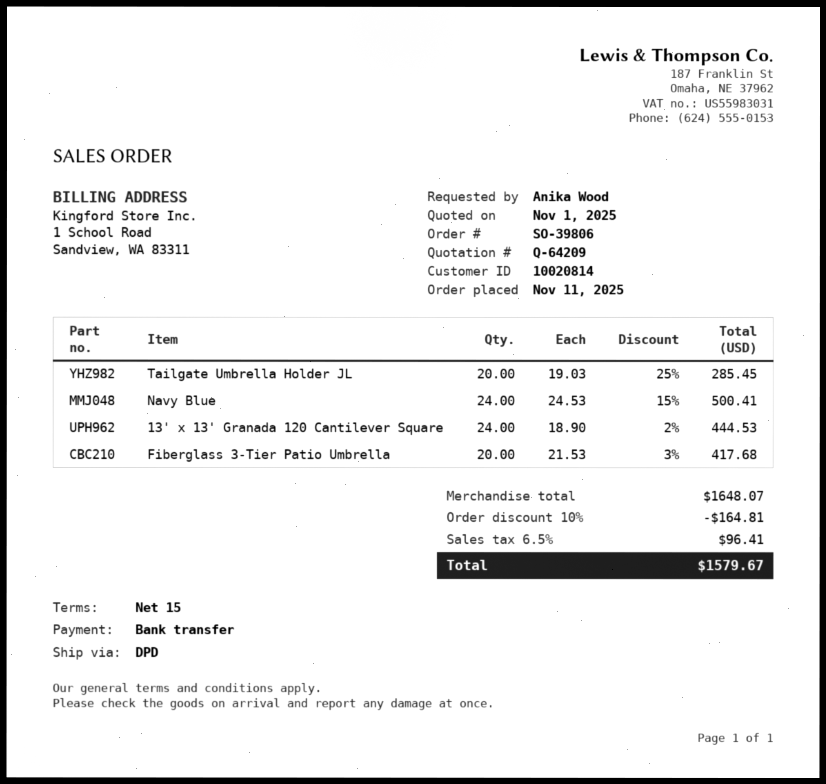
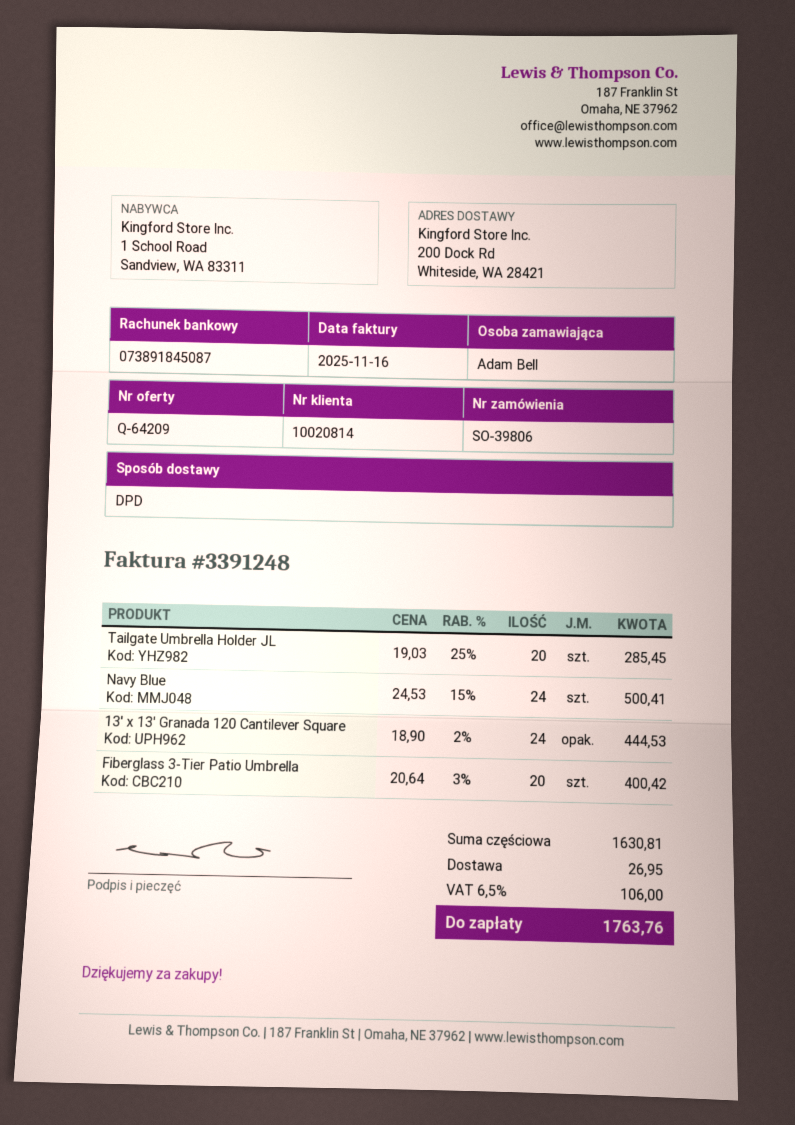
ordered by: Anika Wood -> Adam Bell
Fiberglass 3-Tier Patio Umbrella: 20 x 21.53 - 3% = 417.68 -> 20 x 20.64 - 3% = 400.42
subtotal: 1648.07 -> 1630.81
discount: 10% = 164.81 -> none
shipping: none -> 26.95
tax: 6.5% = 96.41 -> 6.5% = 106.00
total: 1579.67 -> 1763.76

